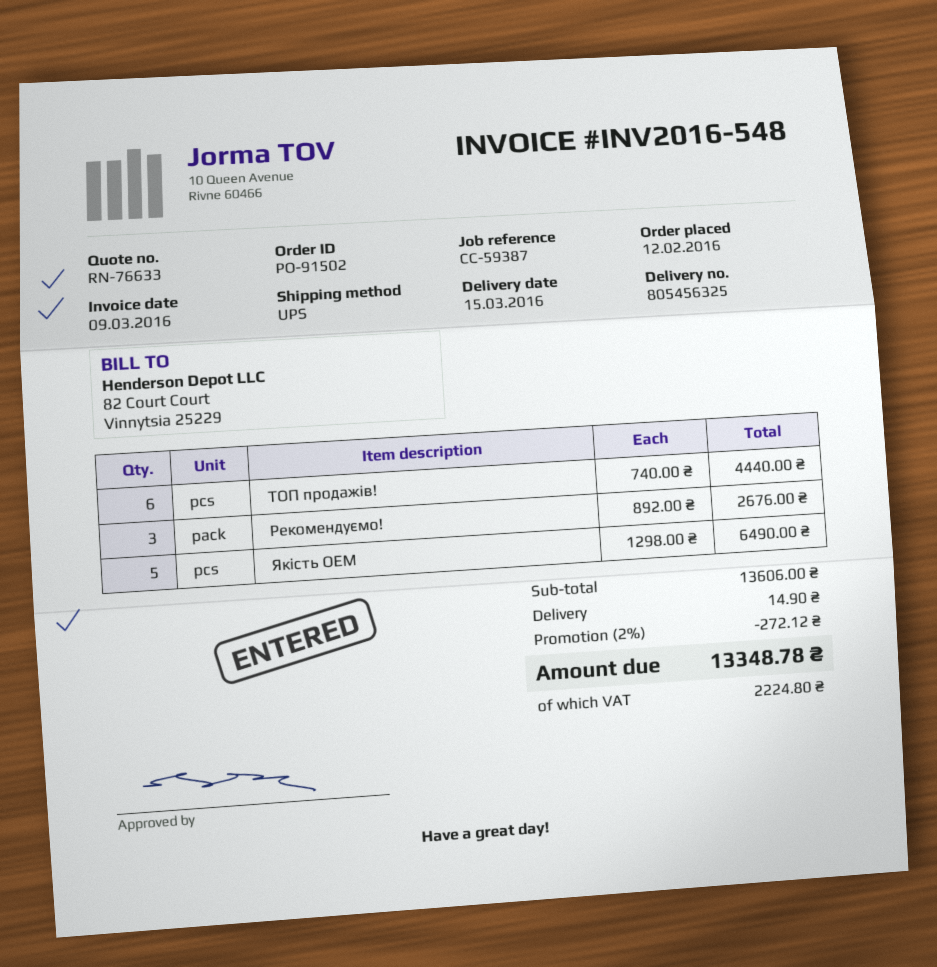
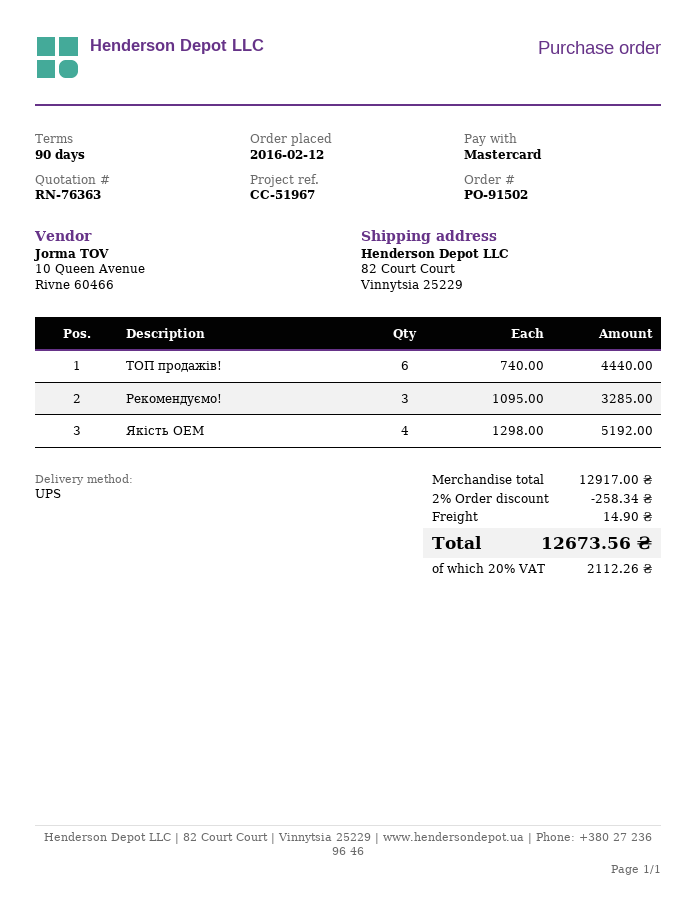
quote number: RN-76633 -> RN-76363
reference: CC-59387 -> CC-51967
Рекомендуємо!: 3 x 892.00 = 2676.00 -> 3 x 1095.00 = 3285.00
Якість OEM: 5 x 1298.00 = 6490.00 -> 4 x 1298.00 = 5192.00
subtotal: 13606.00 -> 12917.00
discount: 2% = 272.12 -> 2% = 258.34
tax: 2224.80 -> 2112.26
total: 13348.78 -> 12673.56

